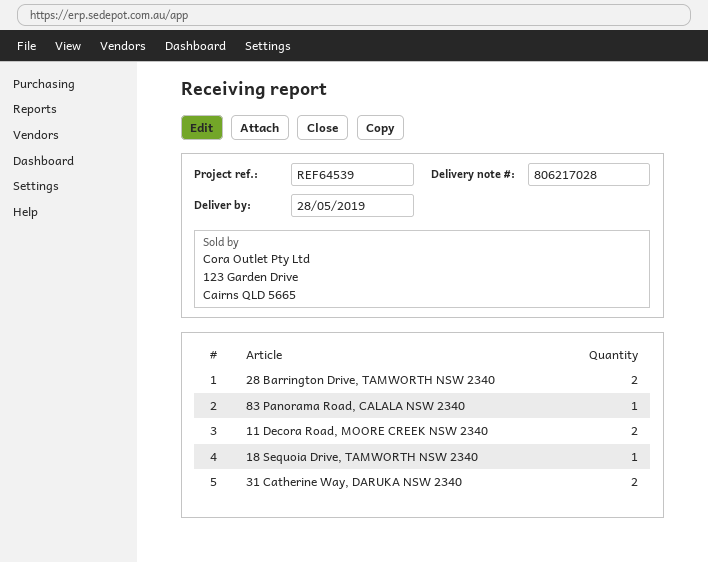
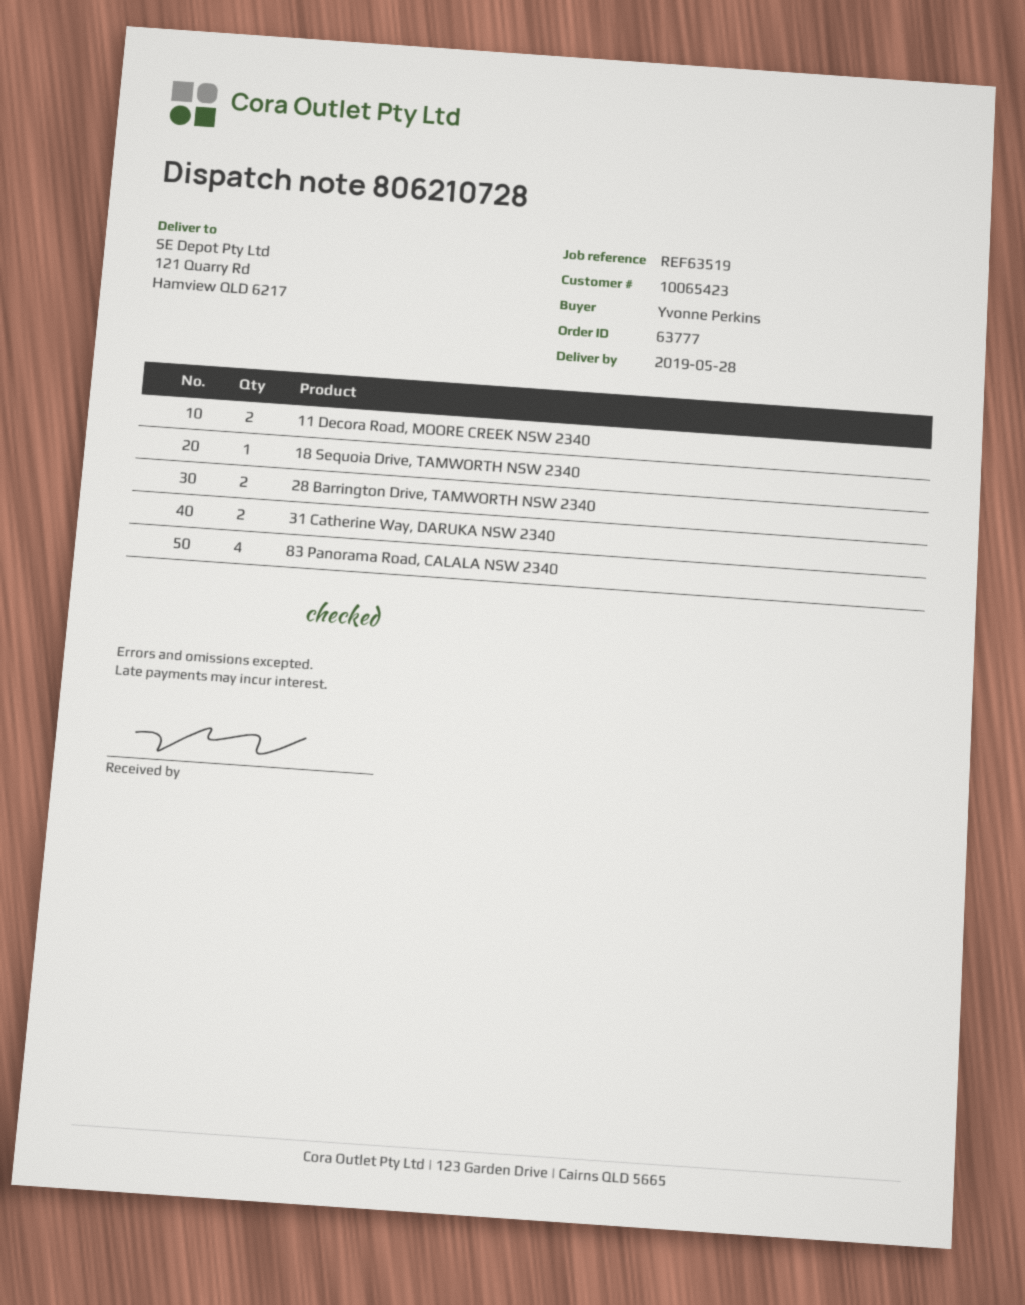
delivery note number: 806217028 -> 806210728
reference: REF64539 -> REF63519
83 Panorama Road, CALALA NSW 2340: 1 -> 4

